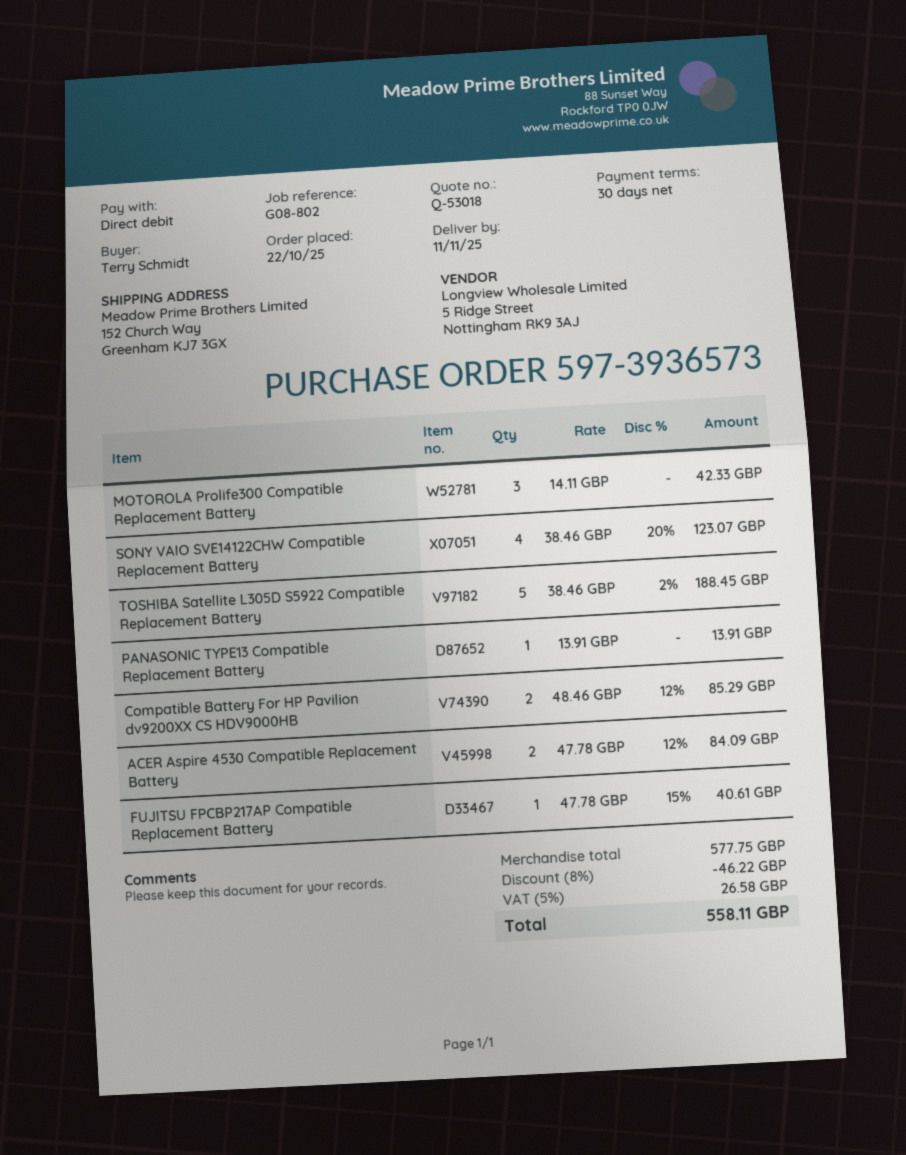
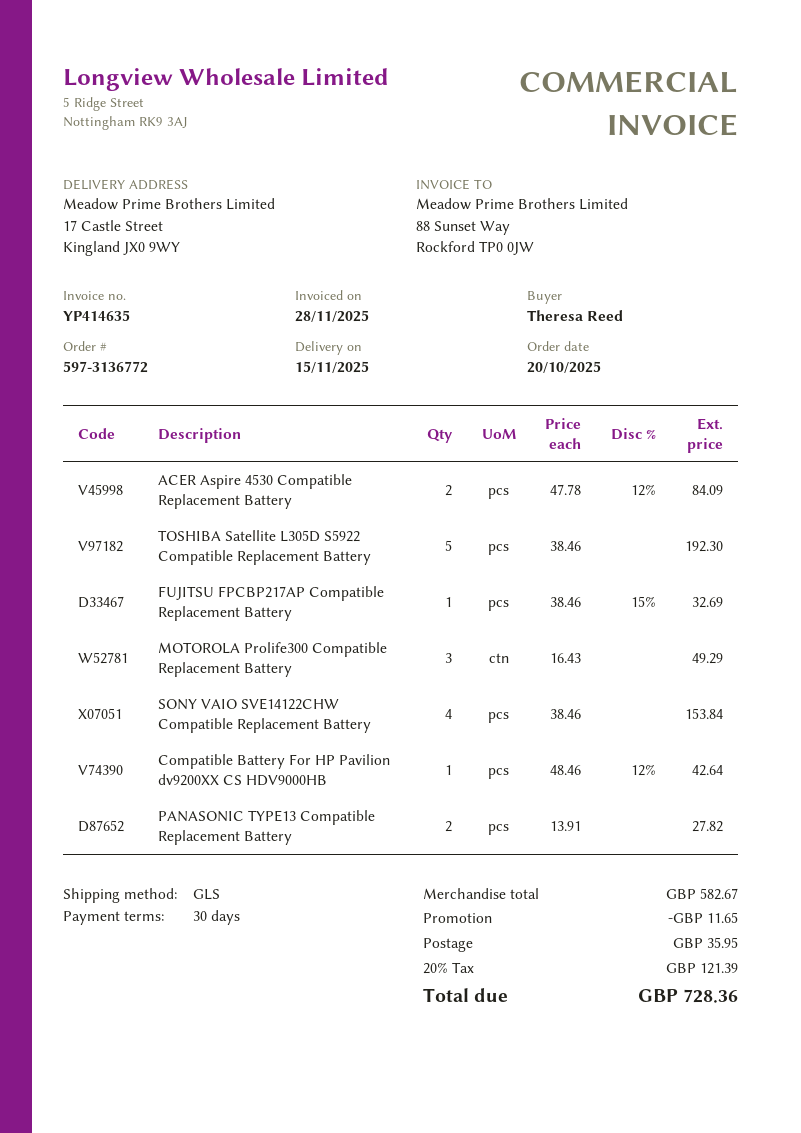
order number: 597-3936573 -> 597-3136772
order date: 2025-10-22 -> 2025-10-20
delivery date: 2025-11-11 -> 2025-11-15
ordered by: Terry Schmidt -> Theresa Reed
ship to: 152 Church Way, Greenham KJ7 3GX -> 17 Castle Street, Kingland JX0 9WY
MOTOROLA Prolife300 Compatible Replacement Battery: 3 x 14.11 = 42.33 -> 3 x 16.43 = 49.29
SONY VAIO SVE14122CHW Compatible Replacement Battery: 4 x 38.46 - 20% = 123.07 -> 4 x 38.46 = 153.84
TOSHIBA Satellite L305D S5922 Compatible Replacement Battery: 5 x 38.46 - 2% = 188.45 -> 5 x 38.46 = 192.30
PANASONIC TYPE13 Compatible Replacement Battery: 1 x 13.91 = 13.91 -> 2 x 13.91 = 27.82
Compatible Battery For HP Pavilion dv9200XX CS HDV9000HB: 2 x 48.46 - 12% = 85.29 -> 1 x 48.46 - 12% = 42.64
FUJITSU FPCBP217AP Compatible Replacement Battery: 1 x 47.78 - 15% = 40.61 -> 1 x 38.46 - 15% = 32.69
subtotal: 577.75 -> 582.67
discount: 46.22 -> 11.65
shipping: none -> 35.95
tax: 5% = 26.58 -> 20% = 121.39
total: 558.11 -> 728.36

